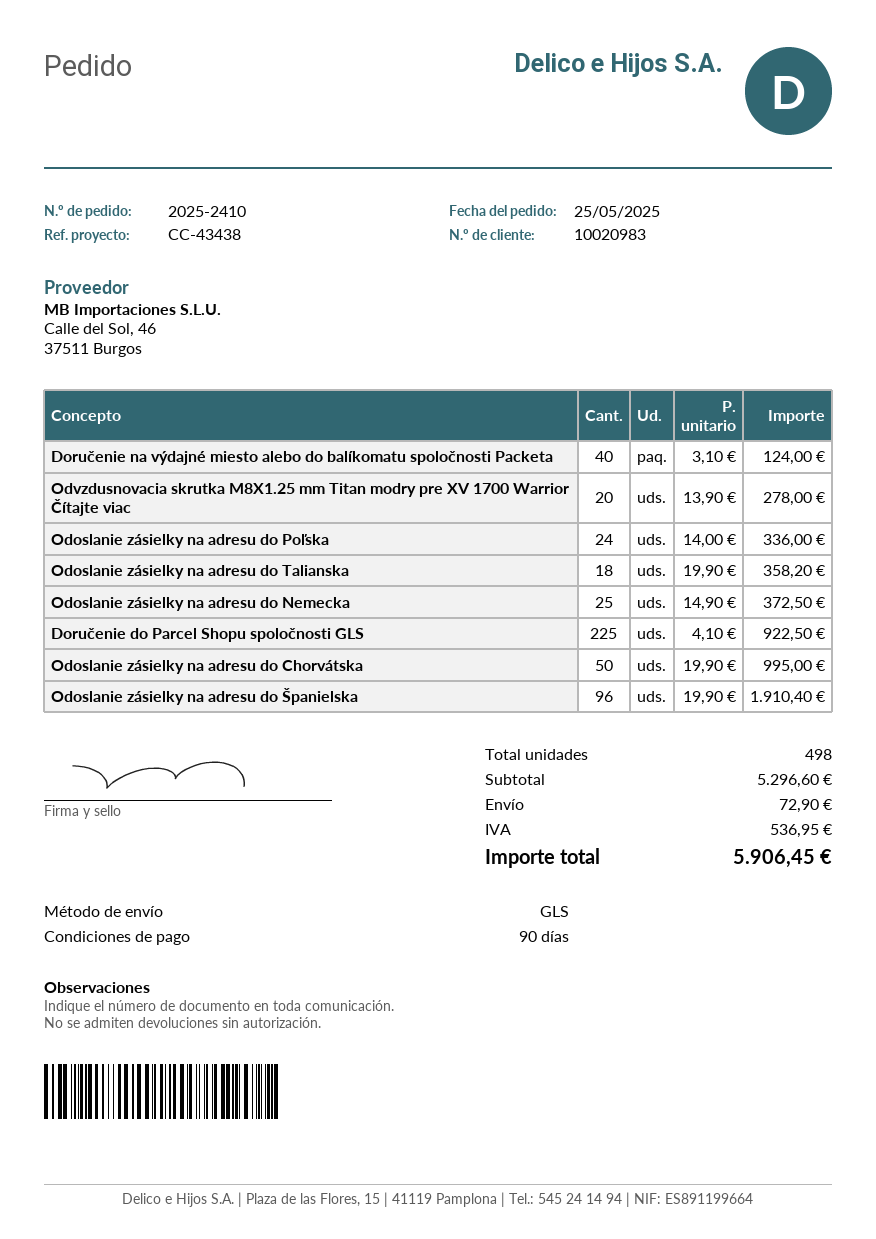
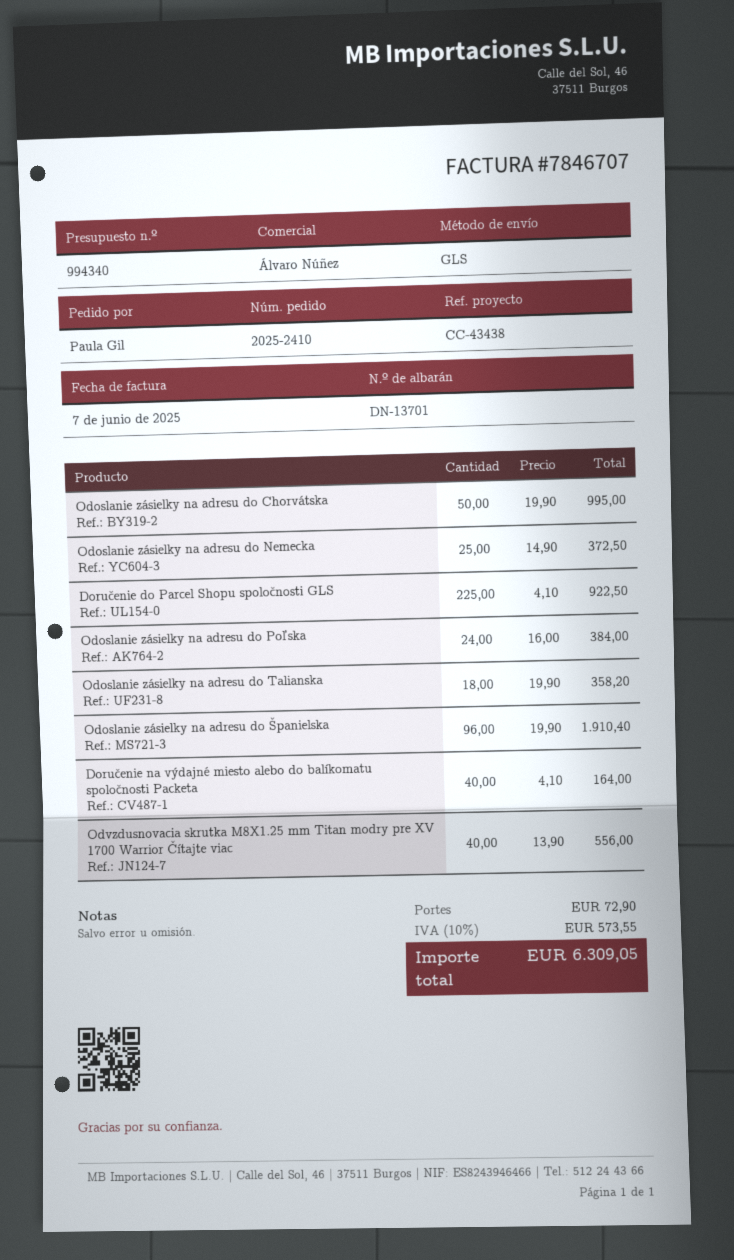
Doručenie na výdajné miesto alebo do balíkomatu spoločnosti Packeta: 40 x 3.10 = 124.00 -> 40 x 4.10 = 164.00
Odvzdusnovacia skrutka M8X1.25 mm Titan modry pre XV 1700 Warrior Čítajte viac: 20 x 13.90 = 278.00 -> 40 x 13.90 = 556.00
Odoslanie zásielky na adresu do Poľska: 24 x 14.00 = 336.00 -> 24 x 16.00 = 384.00
tax: 536.95 -> 573.55
total: 5906.45 -> 6309.05

